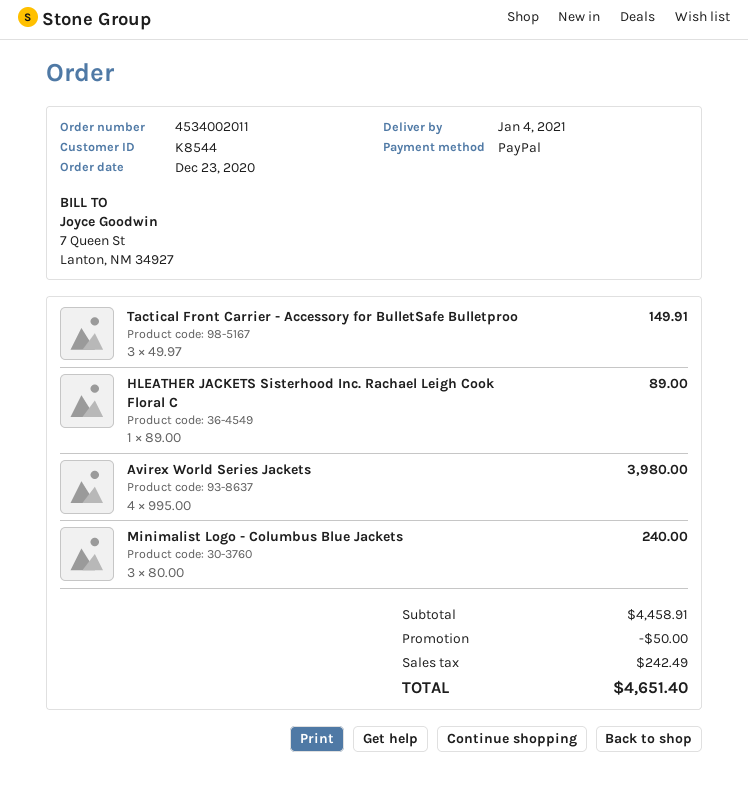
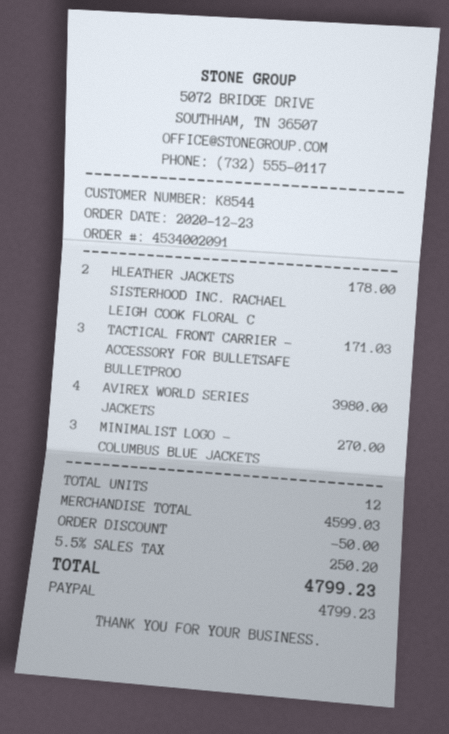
order number: 4534002011 -> 4534002091
Tactical Front Carrier - Accessory for BulletSafe Bulletproo: 3 for 149.91 -> 3 for 171.03
HLEATHER JACKETS Sisterhood Inc. Rachael Leigh Cook Floral C: 1 for 89.00 -> 2 for 178.00
Minimalist Logo - Columbus Blue Jackets: 3 for 240.00 -> 3 for 270.00
subtotal: 4458.91 -> 4599.03
tax: 242.49 -> 250.20
total: 4651.40 -> 4799.23

